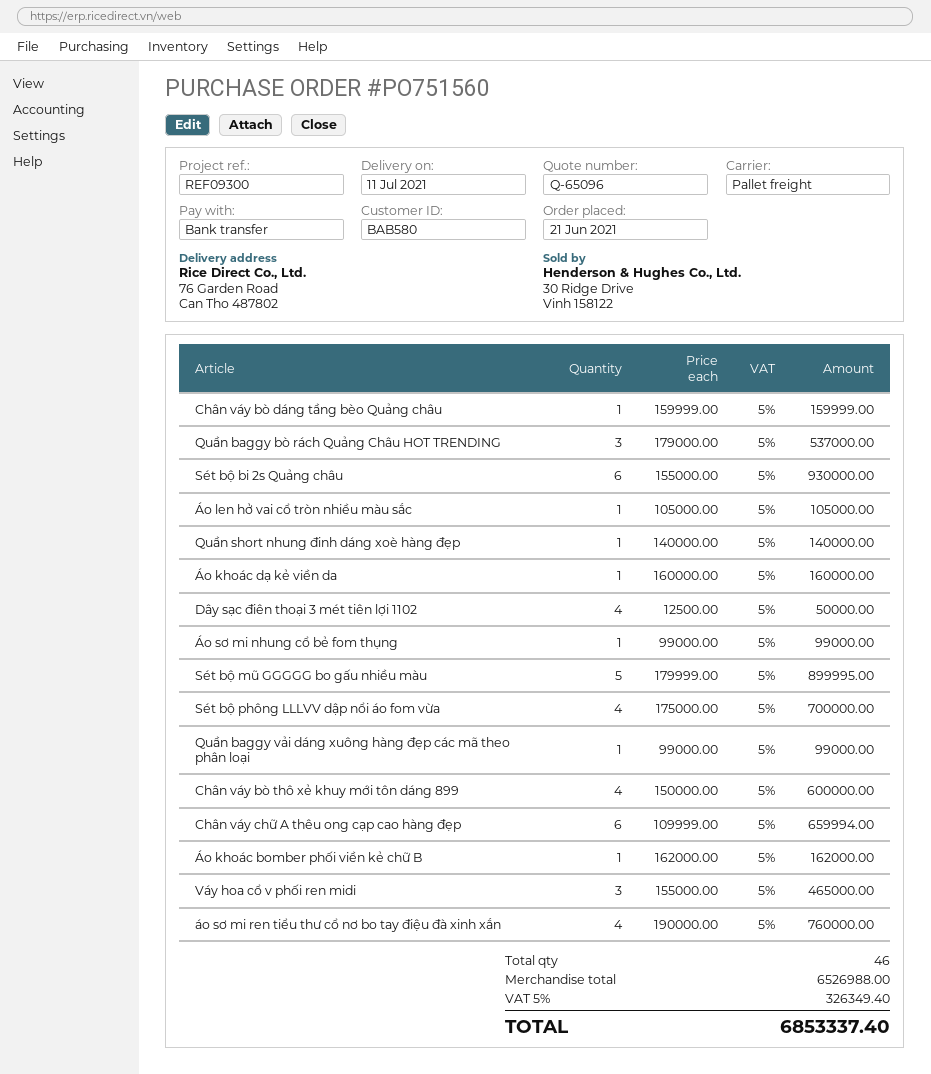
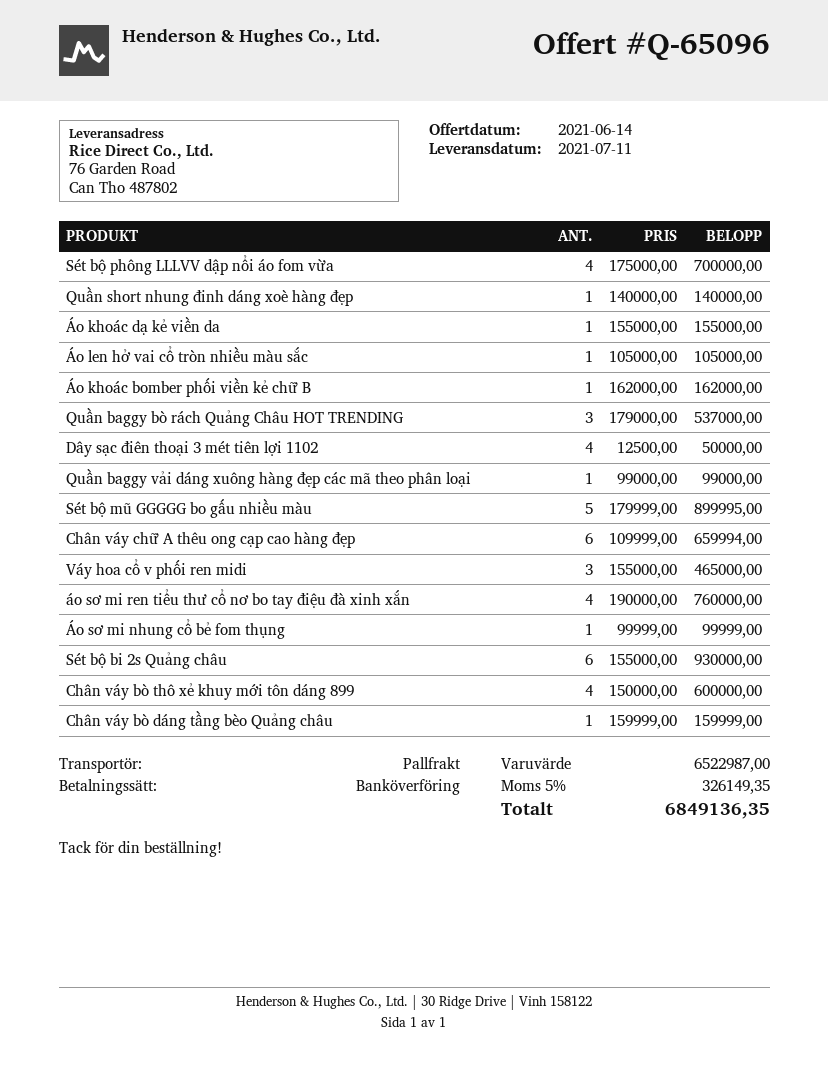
Áo khoác dạ kẻ viền da: 1 x 160000.00 = 160000.00 -> 1 x 155000.00 = 155000.00
Áo sơ mi nhung cổ bẻ fom thụng: 1 x 99000.00 = 99000.00 -> 1 x 99999.00 = 99999.00
subtotal: 6526988.00 -> 6522987.00
tax: 5% = 326349.40 -> 5% = 326149.35
total: 6853337.40 -> 6849136.35

